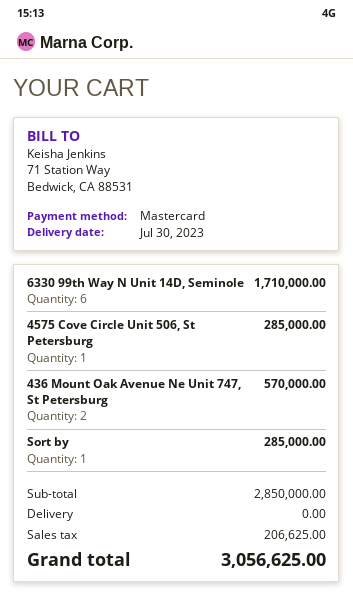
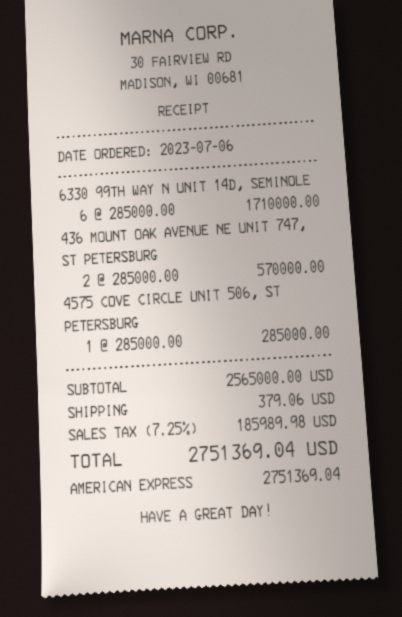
payment method: Mastercard -> American Express
Sort by: 1 for 285000.00 -> none
subtotal: 2850000.00 -> 2565000.00
shipping: 0.00 -> 379.06
tax: 206625.00 -> 185989.98
total: 3056625.00 -> 2751369.04

